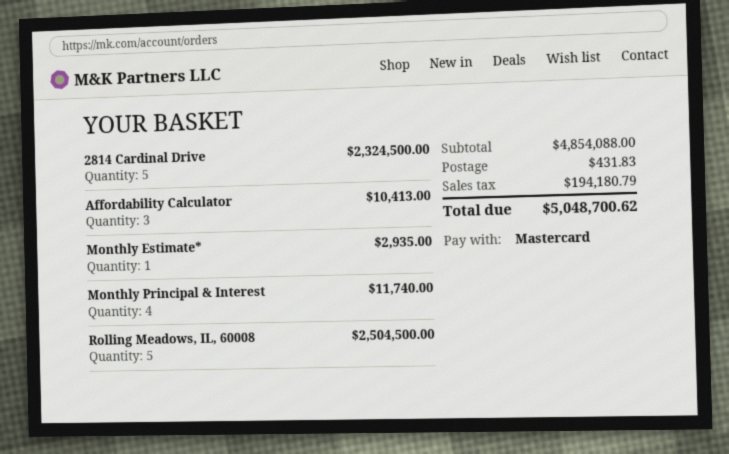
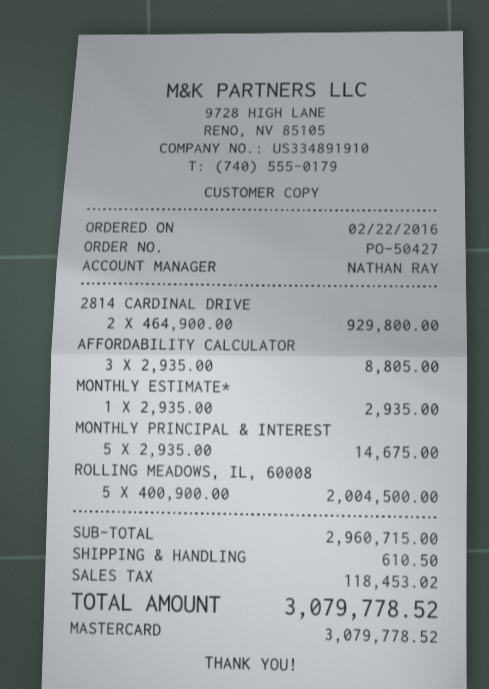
2814 Cardinal Drive: 5 for 2324500.00 -> 2 for 929800.00
Affordability Calculator: 3 for 10413.00 -> 3 for 8805.00
Monthly Principal & Interest: 4 for 11740.00 -> 5 for 14675.00
Rolling Meadows, IL, 60008: 5 for 2504500.00 -> 5 for 2004500.00
subtotal: 4854088.00 -> 2960715.00
shipping: 431.83 -> 610.50
tax: 194180.79 -> 118453.02
total: 5048700.62 -> 3079778.52

